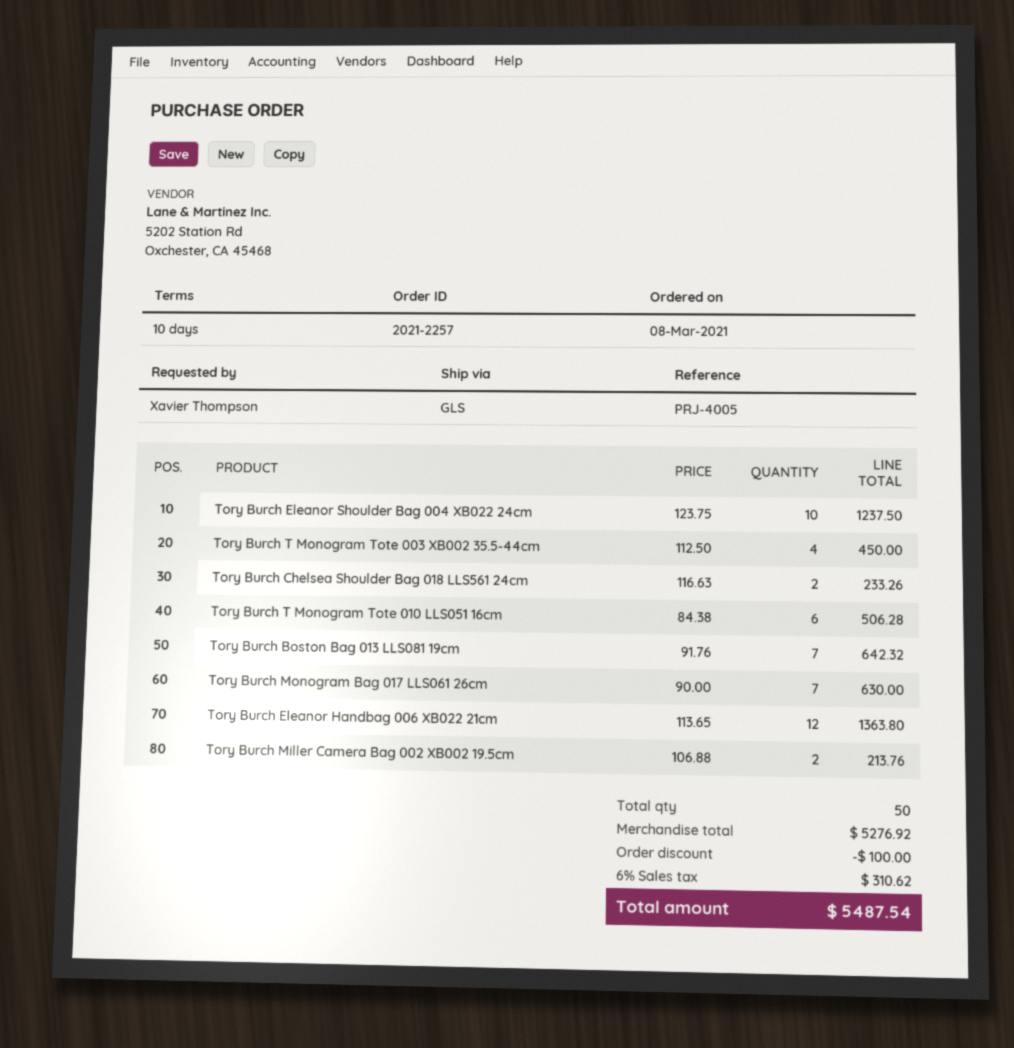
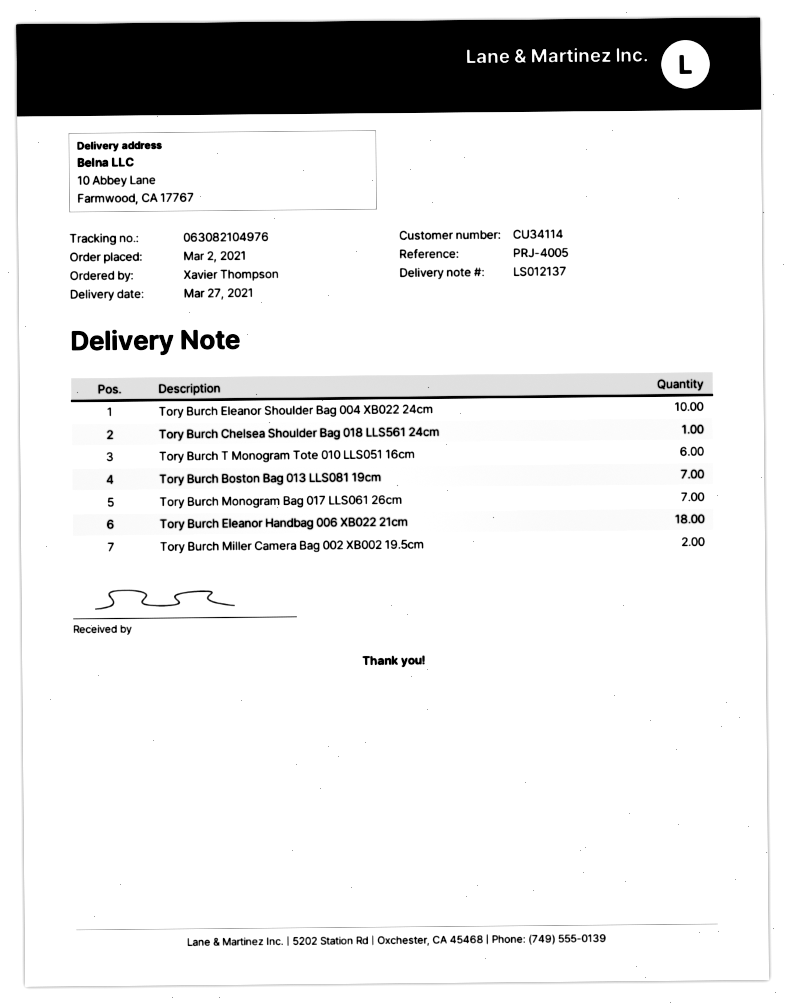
order date: 2021-03-08 -> 2021-03-02
Tory Burch T Monogram Tote 003 XB002 35.5-44cm: 4 -> none
Tory Burch Chelsea Shoulder Bag 018 LLS561 24cm: 2 -> 1
Tory Burch Eleanor Handbag 006 XB022 21cm: 12 -> 18

